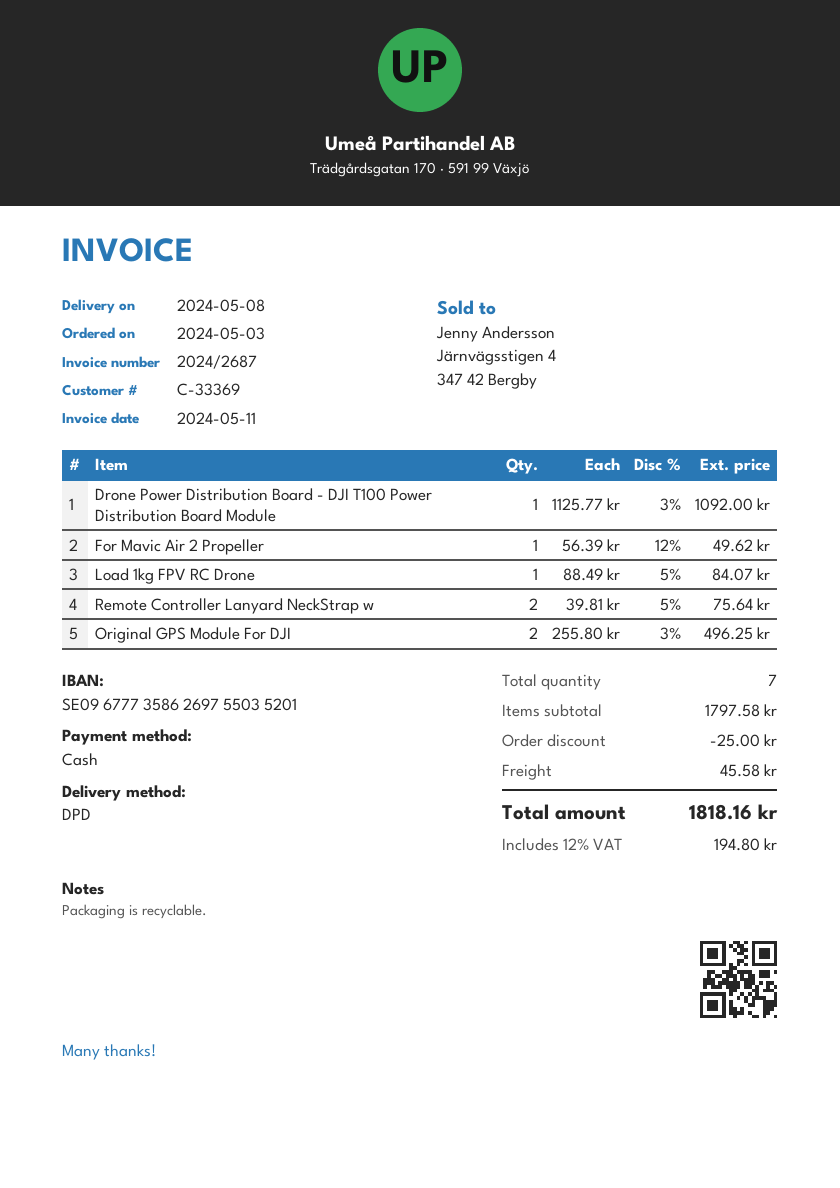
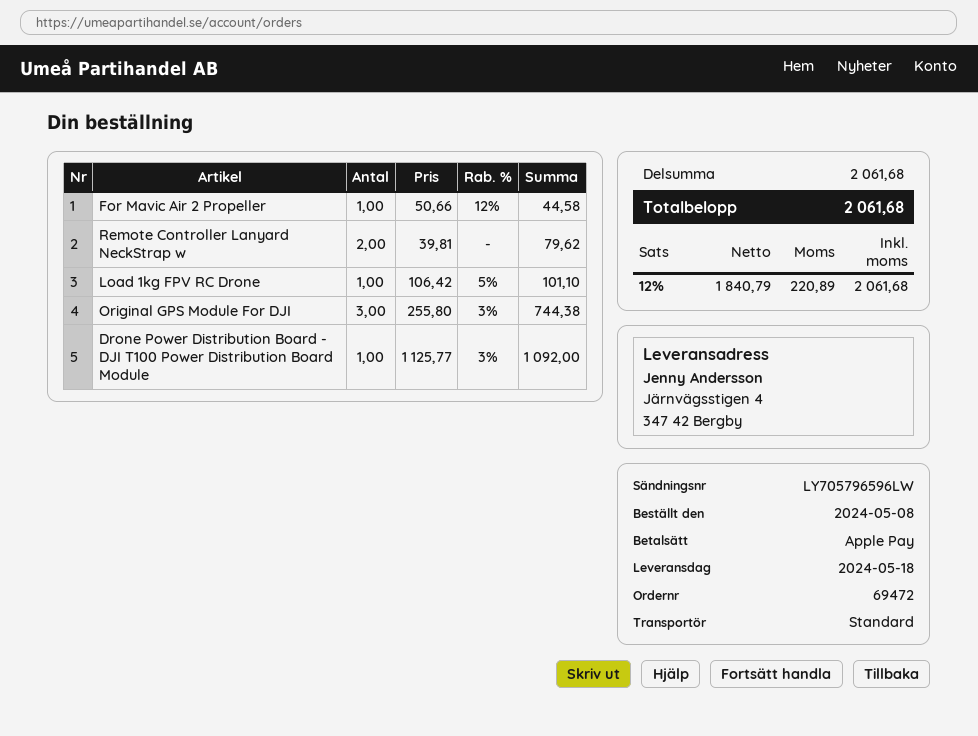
order date: 2024-05-03 -> 2024-05-08
delivery date: 2024-05-08 -> 2024-05-18
payment method: cash -> Apple Pay
shipping method: DPD -> standard
For Mavic Air 2 Propeller: 1 x 56.39 - 12% = 49.62 -> 1 x 50.66 - 12% = 44.58
Load 1kg FPV RC Drone: 1 x 88.49 - 5% = 84.07 -> 1 x 106.42 - 5% = 101.10
Remote Controller Lanyard NeckStrap w: 2 x 39.81 - 5% = 75.64 -> 2 x 39.81 = 79.62
Original GPS Module For DJI: 2 x 255.80 - 3% = 496.25 -> 3 x 255.80 - 3% = 744.38
subtotal: 1797.58 -> 2061.68
discount: 25.00 -> none
shipping: 45.58 -> none
tax: 12% = 194.80 -> 12% = 220.89
total: 1818.16 -> 2061.68

